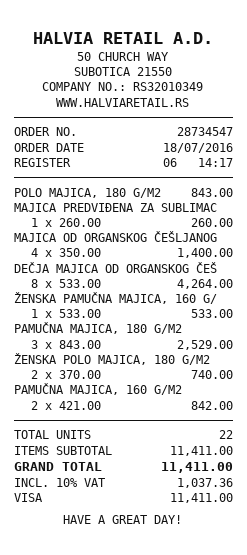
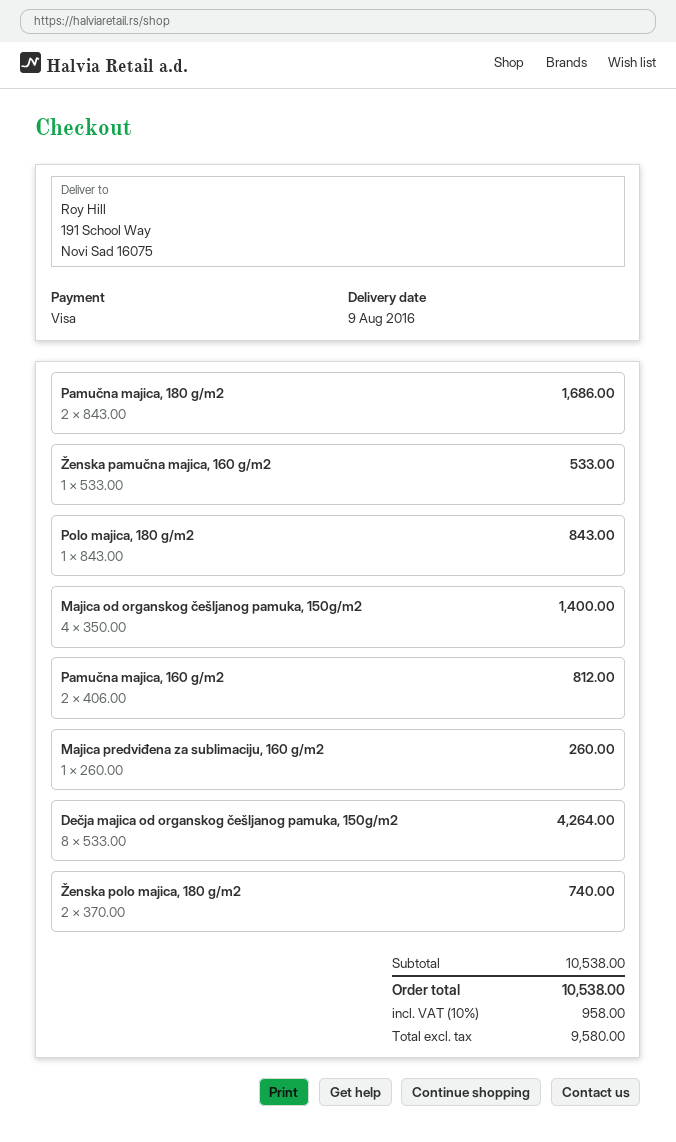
PAMUČNA MAJICA, 180 G/M2: 3 x 843.00 = 2529.00 -> 2 x 843.00 = 1686.00
PAMUČNA MAJICA, 160 G/M2: 2 x 421.00 = 842.00 -> 2 x 406.00 = 812.00
subtotal: 11411.00 -> 10538.00
tax: 10% = 1037.36 -> 10% = 958.00
total: 11411.00 -> 10538.00

